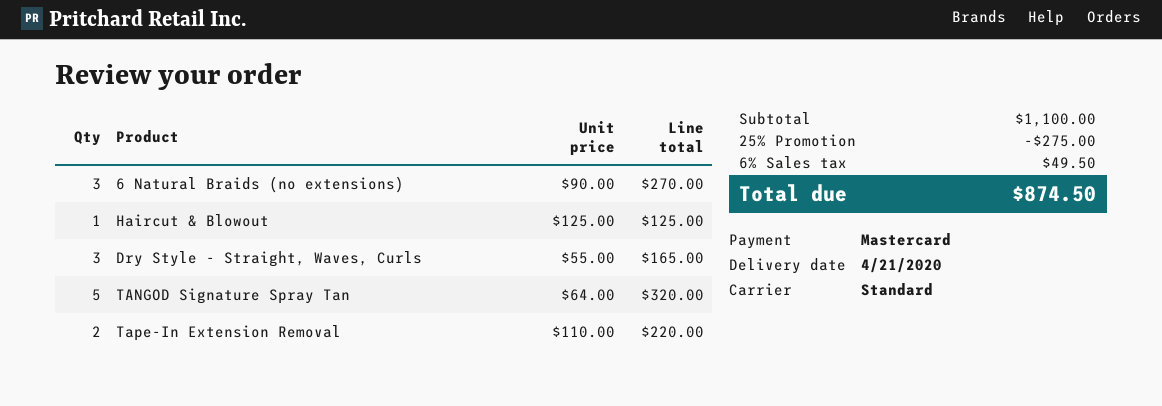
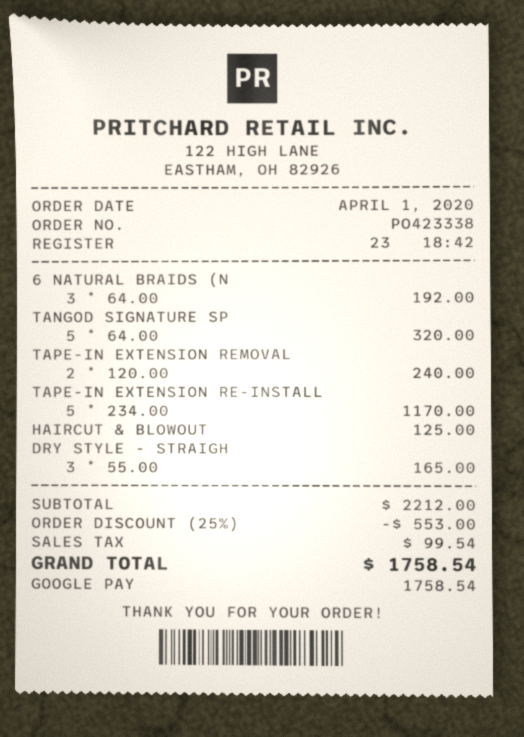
payment method: Mastercard -> Google Pay
6 Natural Braids (no extensions): 3 x 90.00 = 270.00 -> 3 x 64.00 = 192.00
Tape-In Extension Removal: 2 x 110.00 = 220.00 -> 2 x 120.00 = 240.00
TAPE-IN EXTENSION RE-INSTALL: none -> 5 x 234.00 = 1170.00
subtotal: 1100.00 -> 2212.00
discount: 25% = 275.00 -> 25% = 553.00
tax: 49.50 -> 99.54
total: 874.50 -> 1758.54

